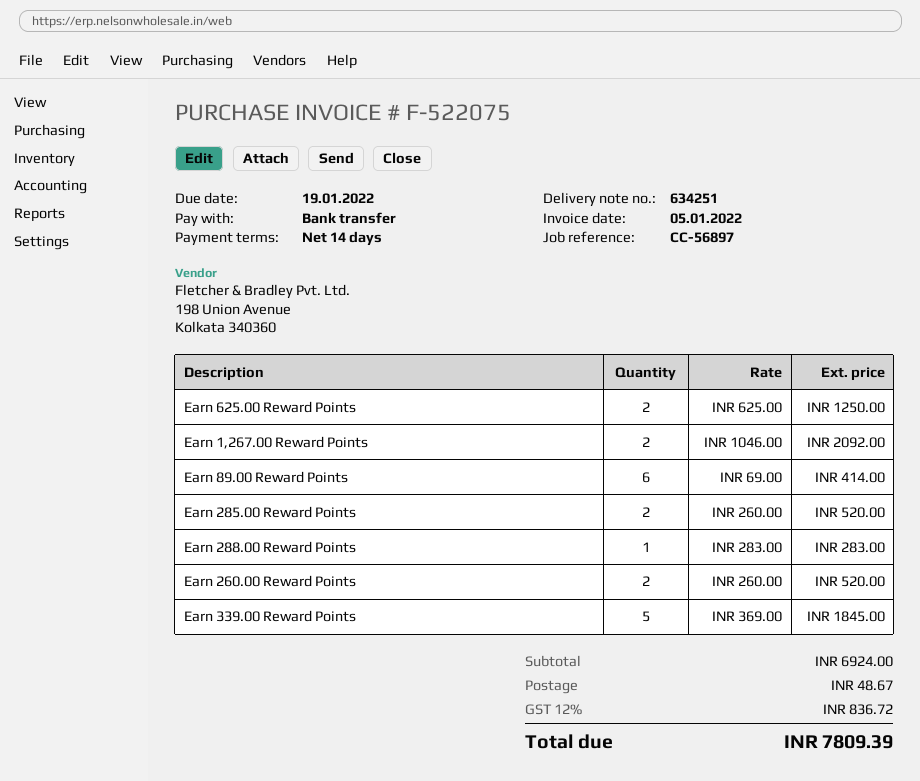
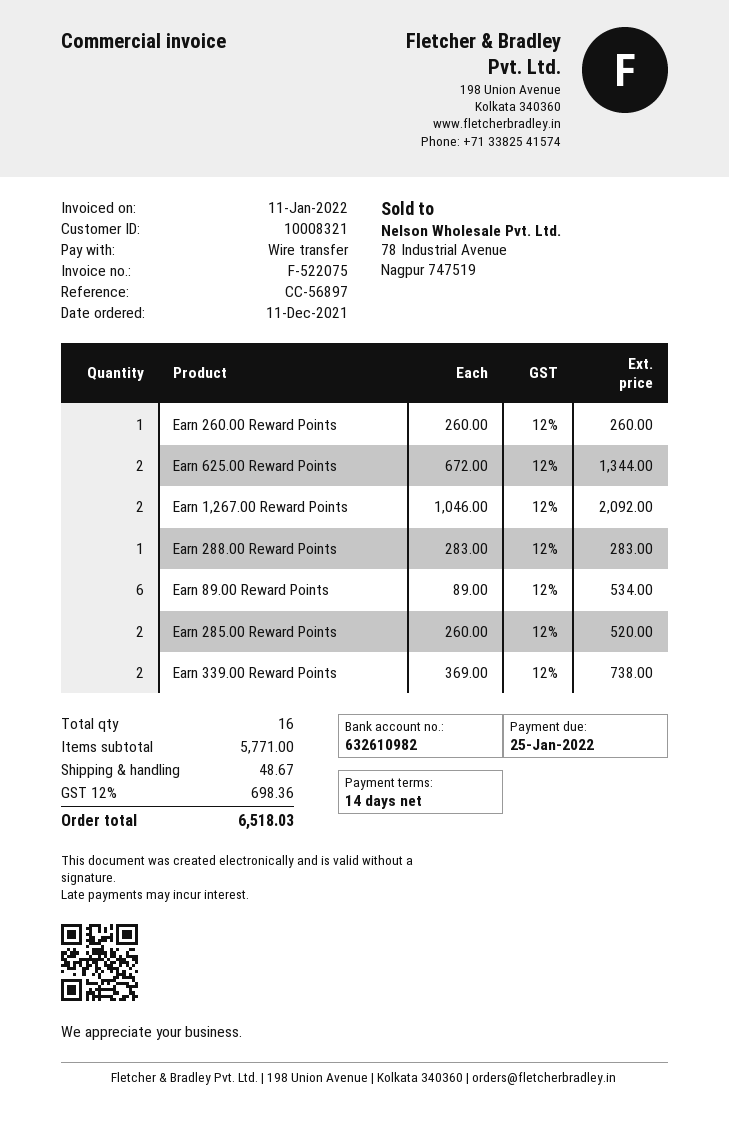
invoice date: 2022-01-05 -> 2022-01-11
due date: 2022-01-19 -> 2022-01-25
Earn 625.00 Reward Points: 2 x 625.00 = 1250.00 -> 2 x 672.00 = 1344.00
Earn 89.00 Reward Points: 6 x 69.00 = 414.00 -> 6 x 89.00 = 534.00
Earn 260.00 Reward Points: 2 x 260.00 = 520.00 -> 1 x 260.00 = 260.00
Earn 339.00 Reward Points: 5 x 369.00 = 1845.00 -> 2 x 369.00 = 738.00
subtotal: 6924.00 -> 5771.00
tax: 12% = 836.72 -> 12% = 698.36
total: 7809.39 -> 6518.03

